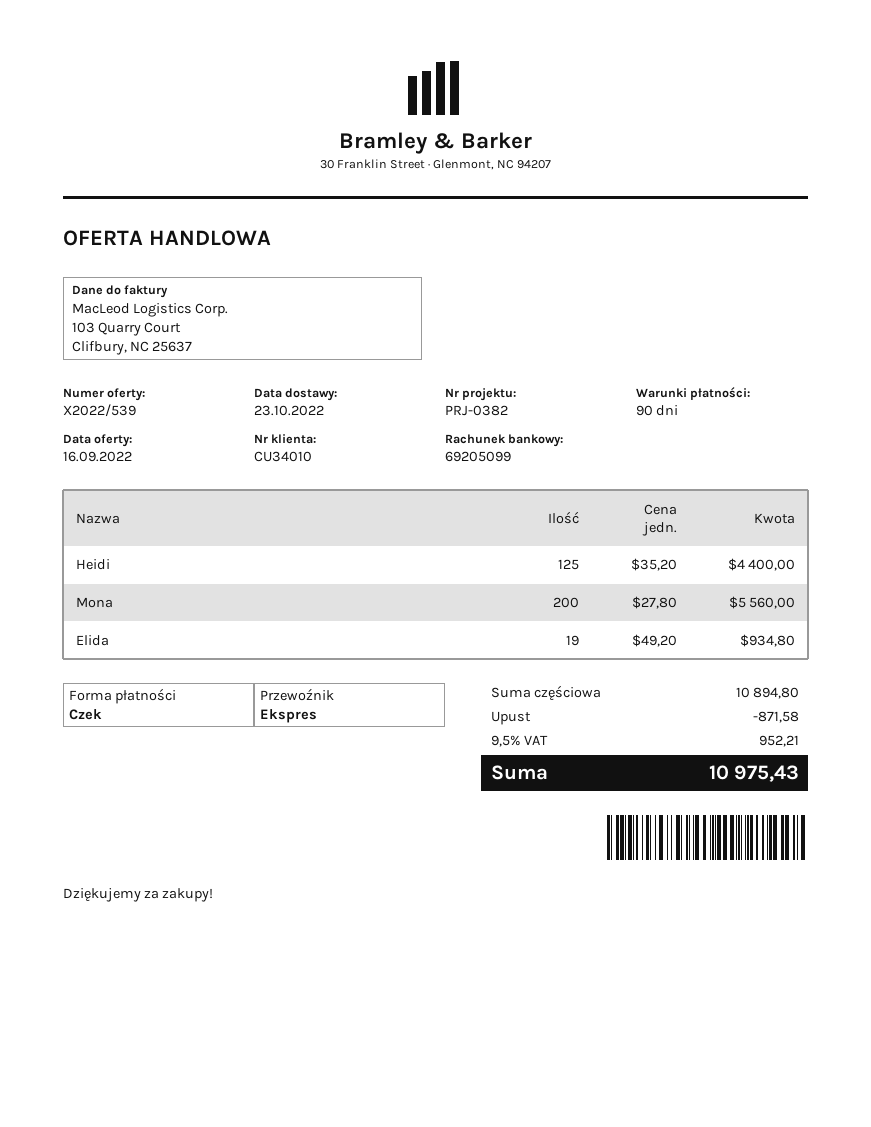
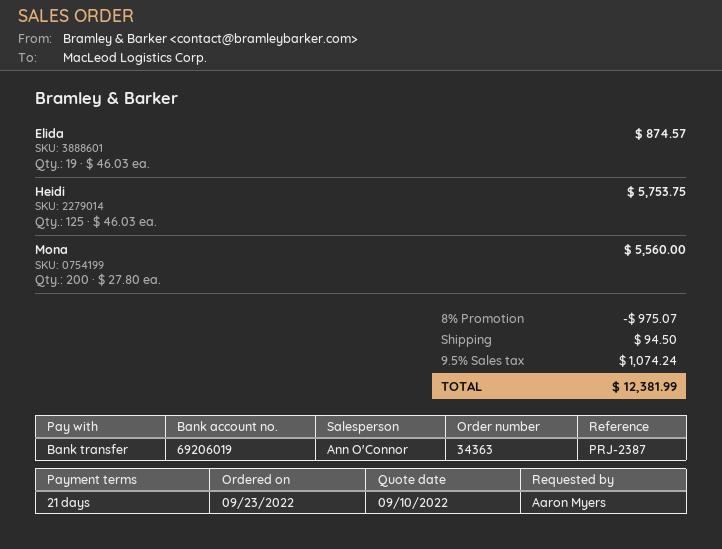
quote date: 2022-09-16 -> 2022-09-10
payment terms: 90 days -> 21 days
reference: PRJ-0382 -> PRJ-2387
payment method: cheque -> bank transfer
bank account: 69205099 -> 69206019
Heidi: 125 x 35.20 = 4400.00 -> 125 x 46.03 = 5753.75
Elida: 19 x 49.20 = 934.80 -> 19 x 46.03 = 874.57
discount: 871.58 -> 975.07
shipping: none -> 94.50
tax: 9.5% = 952.21 -> 9.5% = 1074.24
total: 10975.43 -> 12381.99

